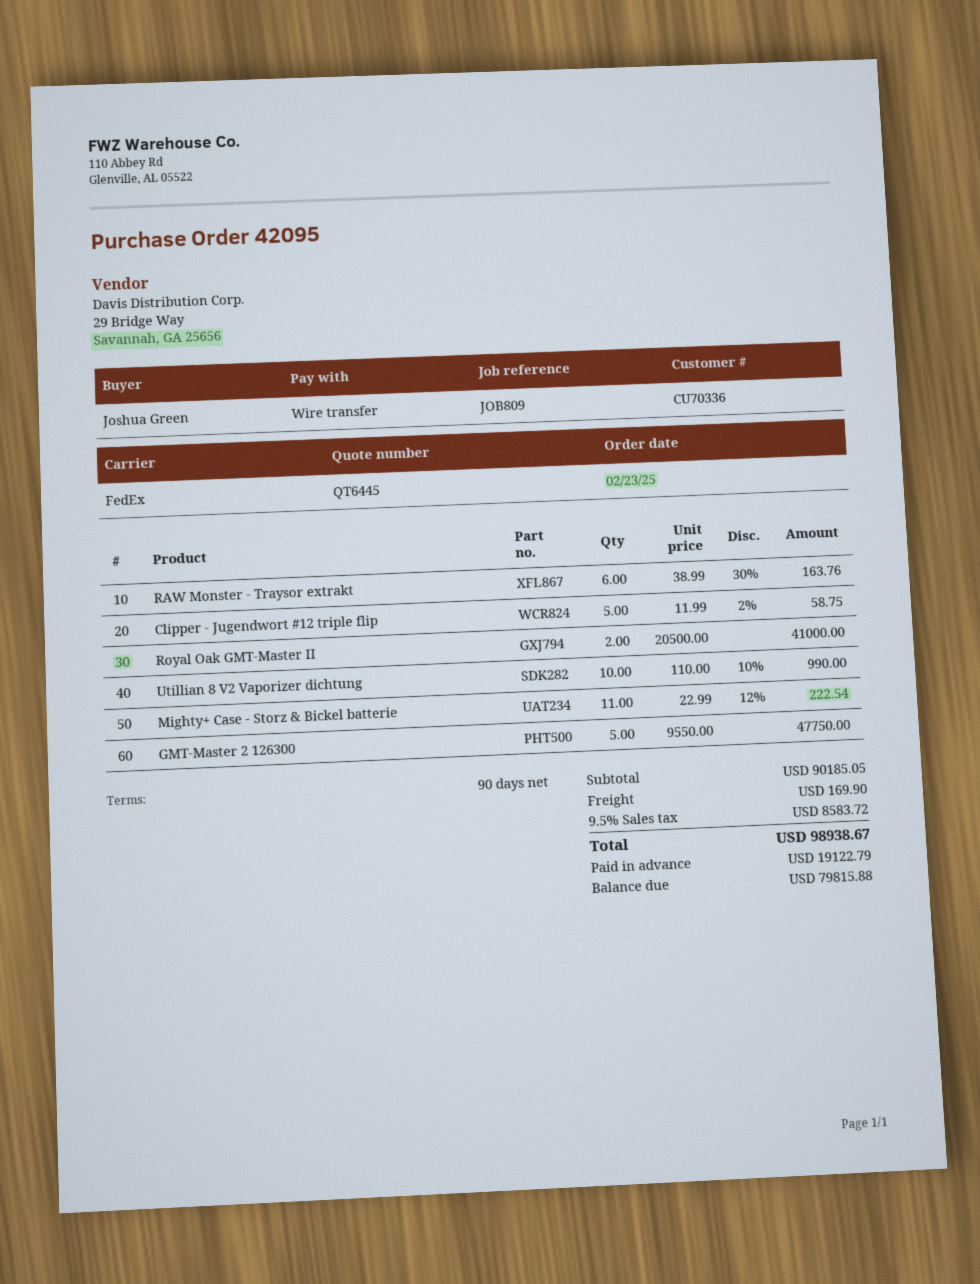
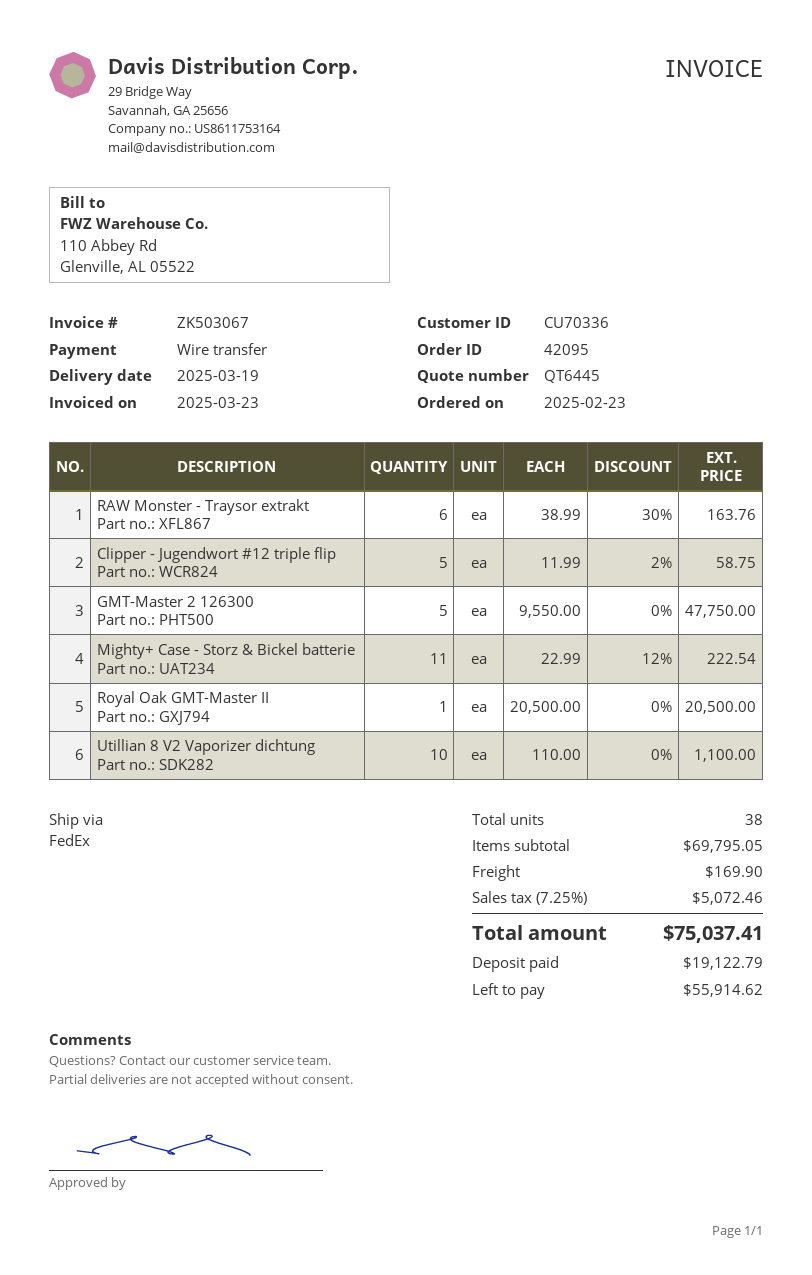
Royal Oak GMT-Master II: 2 x 20500.00 = 41000.00 -> 1 x 20500.00 = 20500.00
Utillian 8 V2 Vaporizer dichtung: 10 x 110.00 - 10% = 990.00 -> 10 x 110.00 = 1100.00
subtotal: 90185.05 -> 69795.05
tax: 9.5% = 8583.72 -> 7.25% = 5072.46
total: 98938.67 -> 75037.41
balance: 79815.88 -> 55914.62

